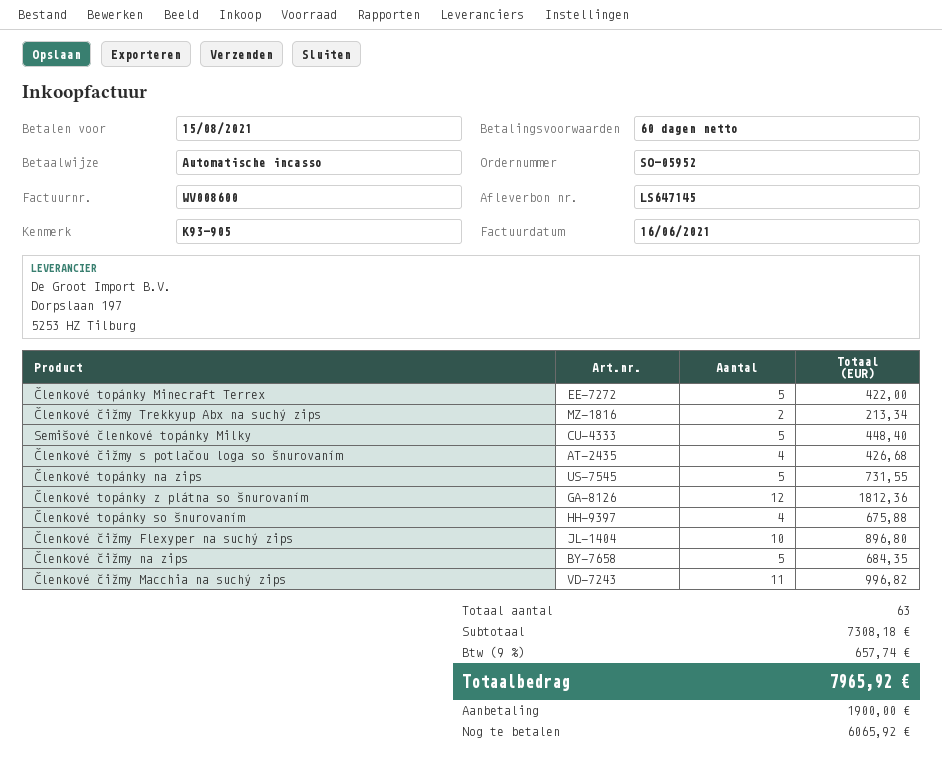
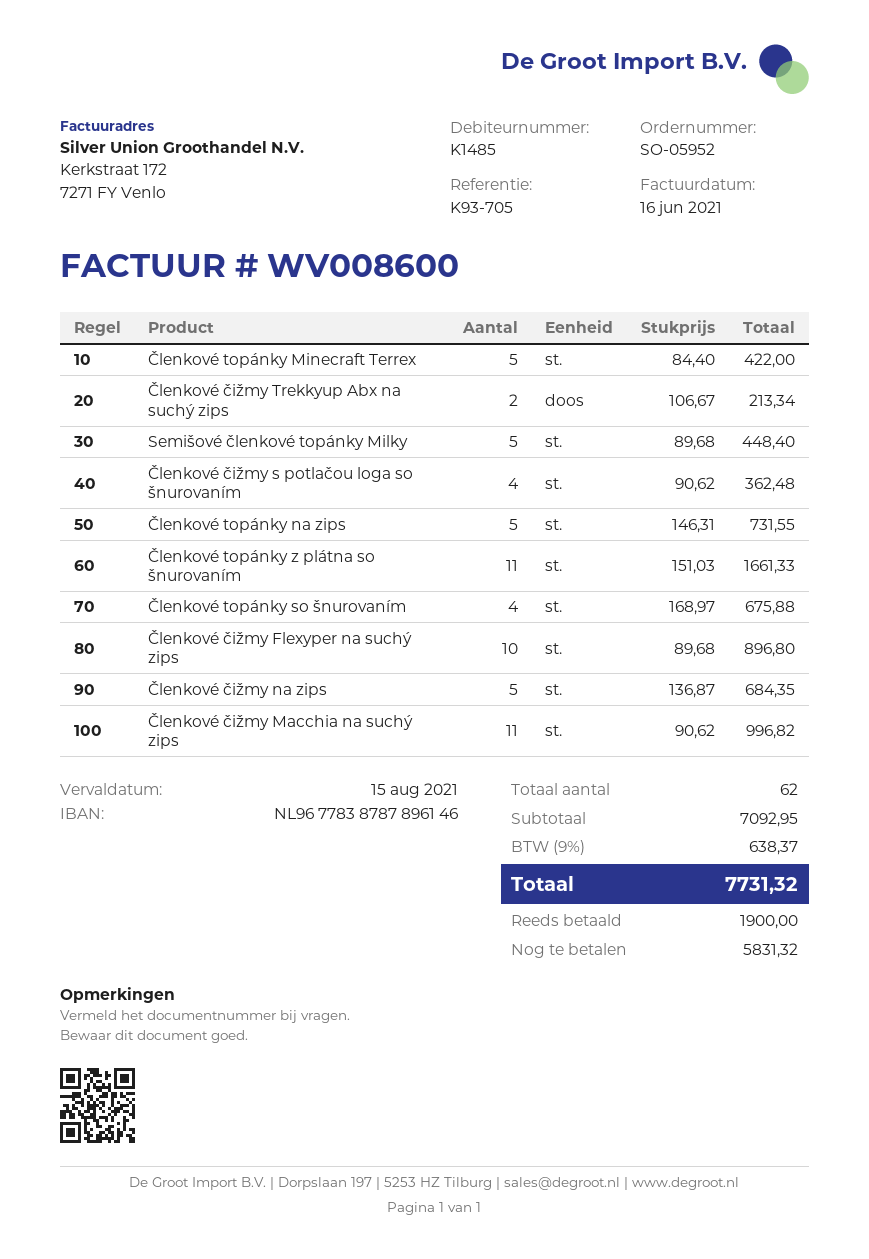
reference: K93-905 -> K93-705
Členkové čižmy s potlačou loga so šnurovaním: 4 for 426.68 -> 4 for 362.48
Členkové topánky z plátna so šnurovaním: 12 for 1812.36 -> 11 for 1661.33
total quantity: 63 -> 62
subtotal: 7308.18 -> 7092.95
tax: 9% = 657.74 -> 9% = 638.37
total: 7965.92 -> 7731.32
balance: 6065.92 -> 5831.32

